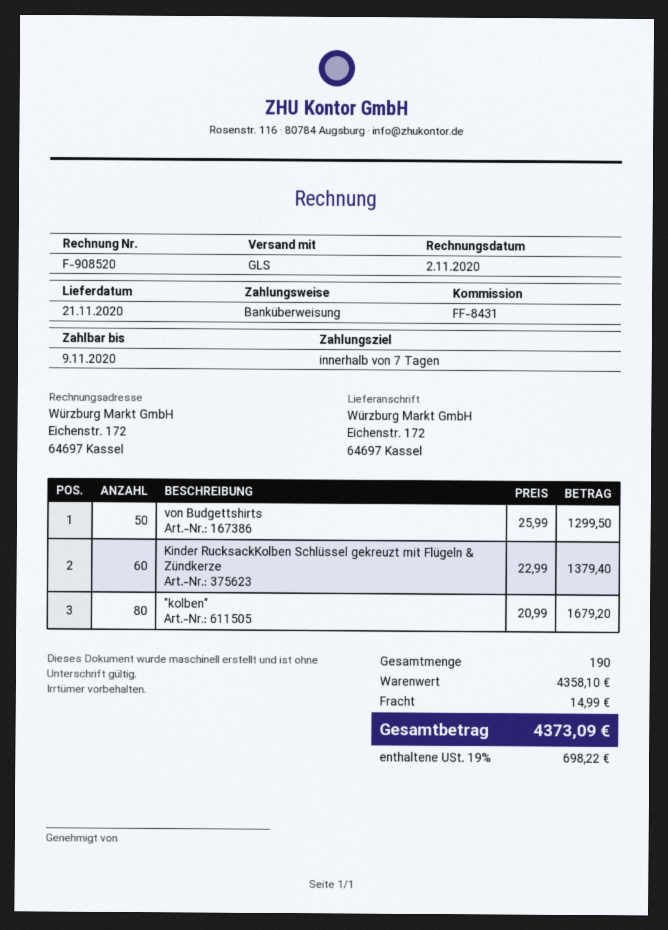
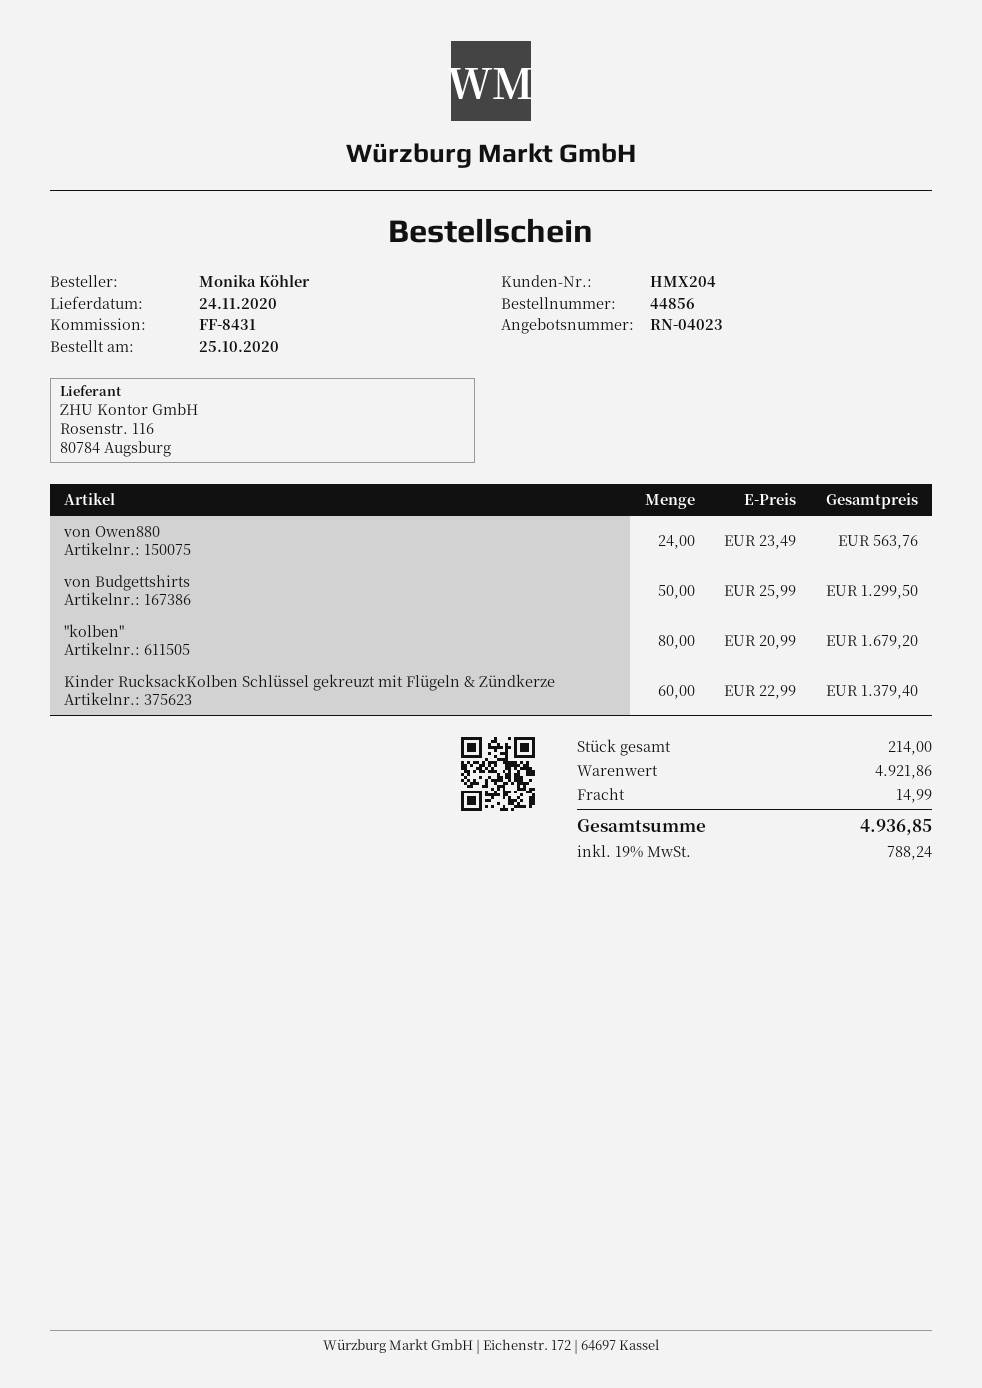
delivery date: 2020-11-21 -> 2020-11-24
von Owen880: none -> 24 x 23.49 = 563.76
total quantity: 190 -> 214
subtotal: 4358.10 -> 4921.86
tax: 19% = 698.22 -> 19% = 788.24
total: 4373.09 -> 4936.85

